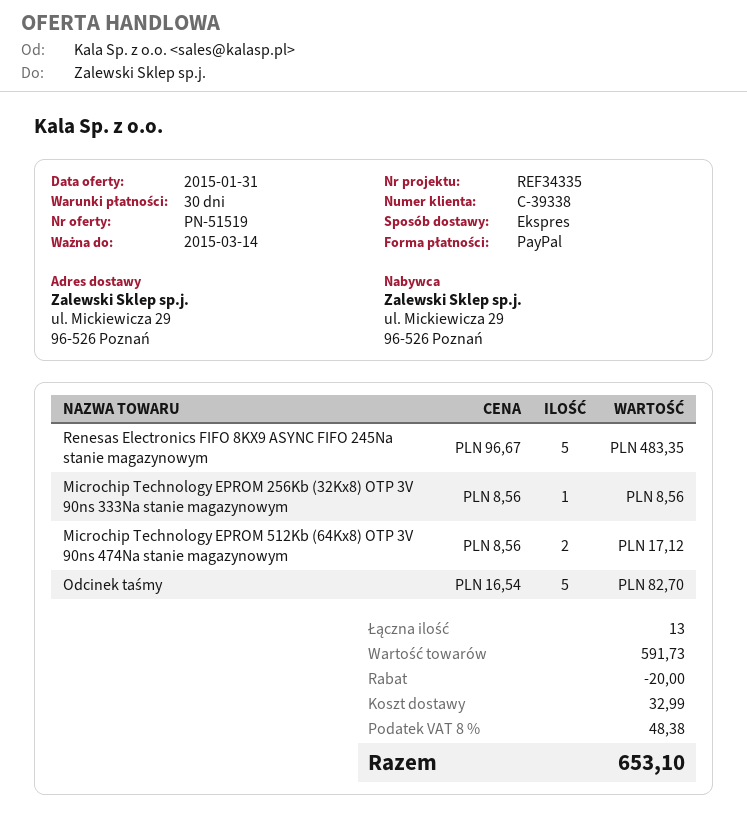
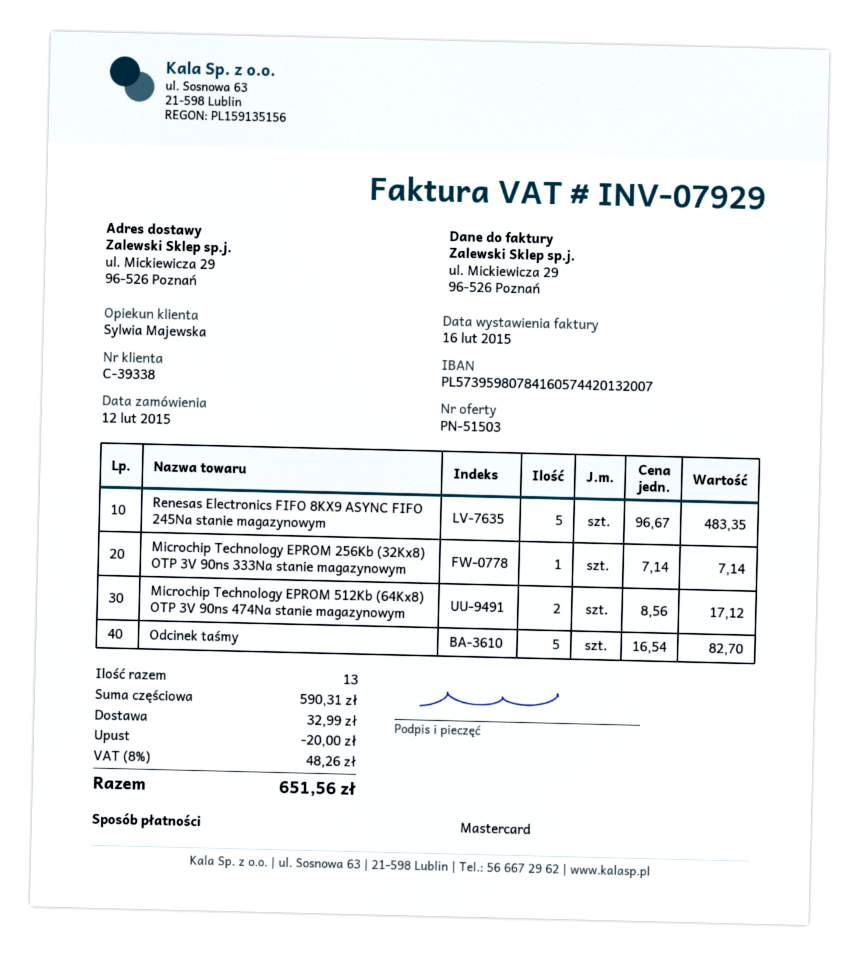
quote number: PN-51519 -> PN-51503
payment method: PayPal -> Mastercard
Microchip Technology EPROM 256Kb (32Kx8) OTP 3V 90ns 333Na stanie magazynowym: 1 x 8.56 = 8.56 -> 1 x 7.14 = 7.14
subtotal: 591.73 -> 590.31
tax: 8% = 48.38 -> 8% = 48.26
total: 653.10 -> 651.56

